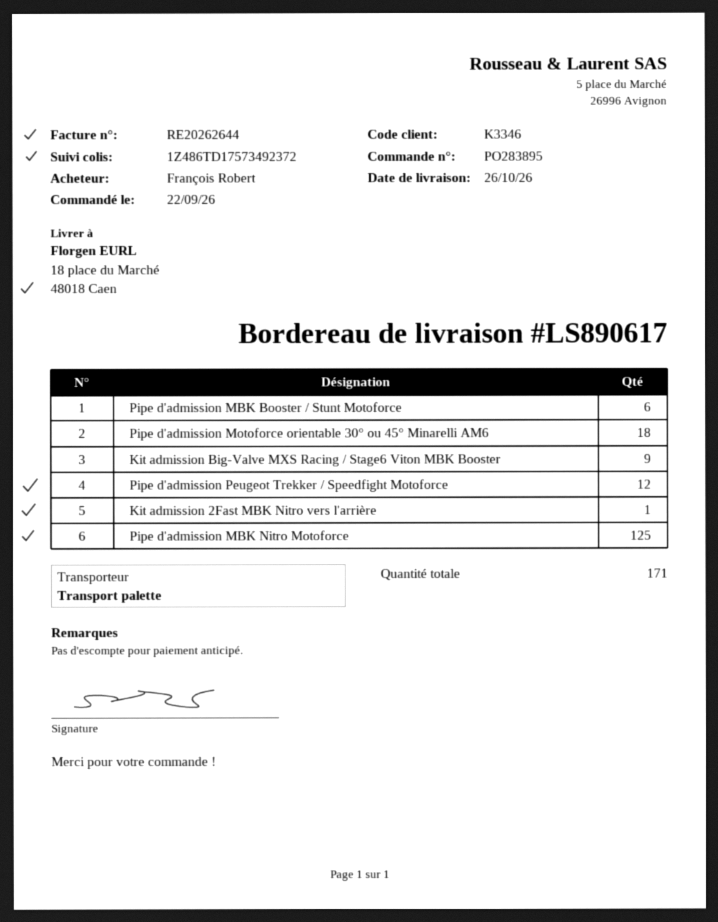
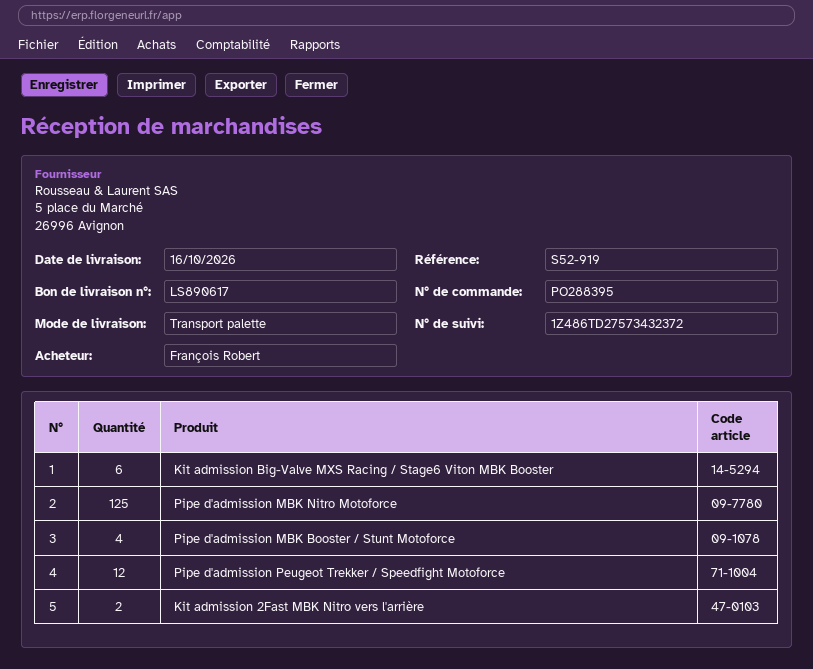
order number: PO283895 -> PO288395
delivery date: 2026-10-26 -> 2026-10-16
tracking number: 1Z486TD17573492372 -> 1Z486TD27573432372
Pipe d'admission MBK Booster / Stunt Motoforce: 6 -> 4
Pipe d'admission Motoforce orientable 30° ou 45° Minarelli AM6: 18 -> none
Kit admission Big-Valve MXS Racing / Stage6 Viton MBK Booster: 9 -> 6
Kit admission 2Fast MBK Nitro vers l'arrière: 1 -> 2

